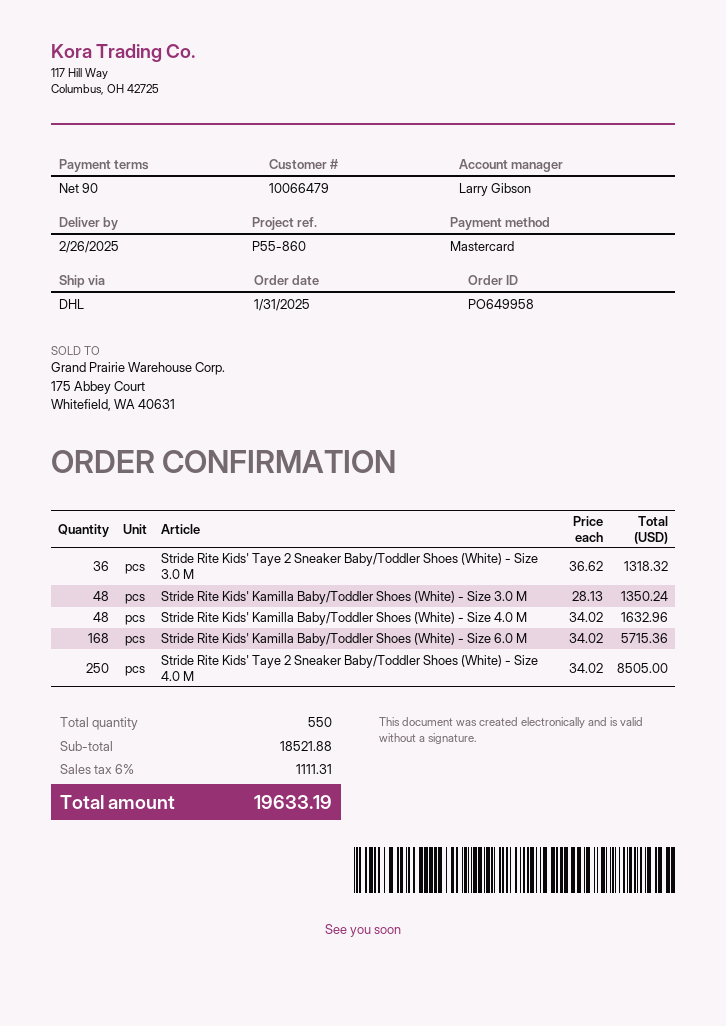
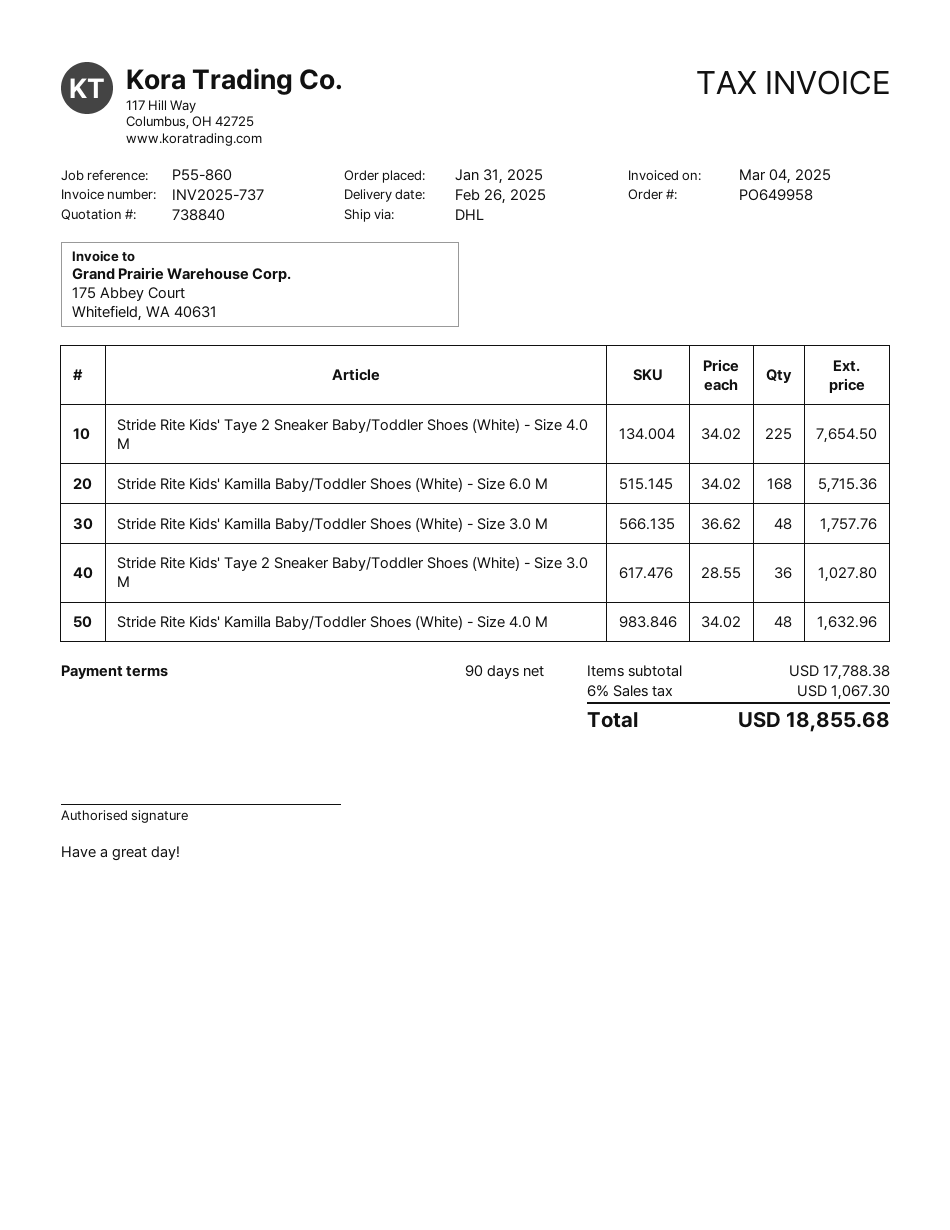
Stride Rite Kids' Taye 2 Sneaker Baby/Toddler Shoes (White) - Size 3.0 M: 36 x 36.62 = 1318.32 -> 36 x 28.55 = 1027.80
Stride Rite Kids' Kamilla Baby/Toddler Shoes (White) - Size 3.0 M: 48 x 28.13 = 1350.24 -> 48 x 36.62 = 1757.76
Stride Rite Kids' Taye 2 Sneaker Baby/Toddler Shoes (White) - Size 4.0 M: 250 x 34.02 = 8505.00 -> 225 x 34.02 = 7654.50
subtotal: 18521.88 -> 17788.38
tax: 6% = 1111.31 -> 6% = 1067.30
total: 19633.19 -> 18855.68

